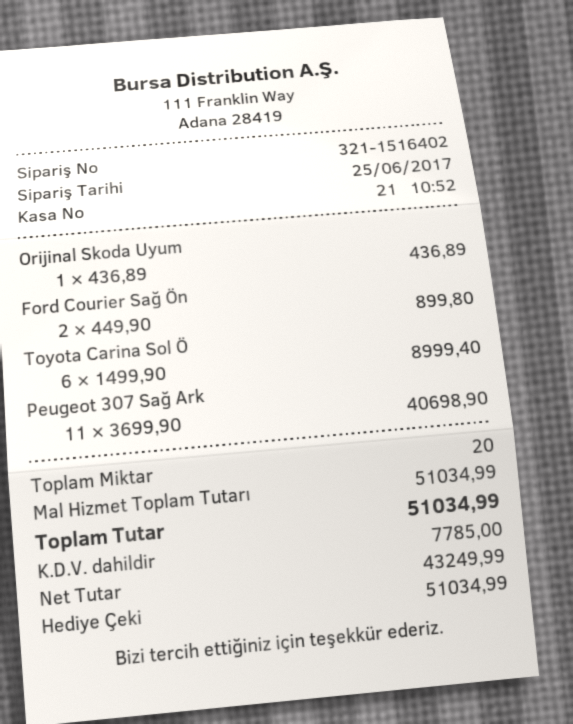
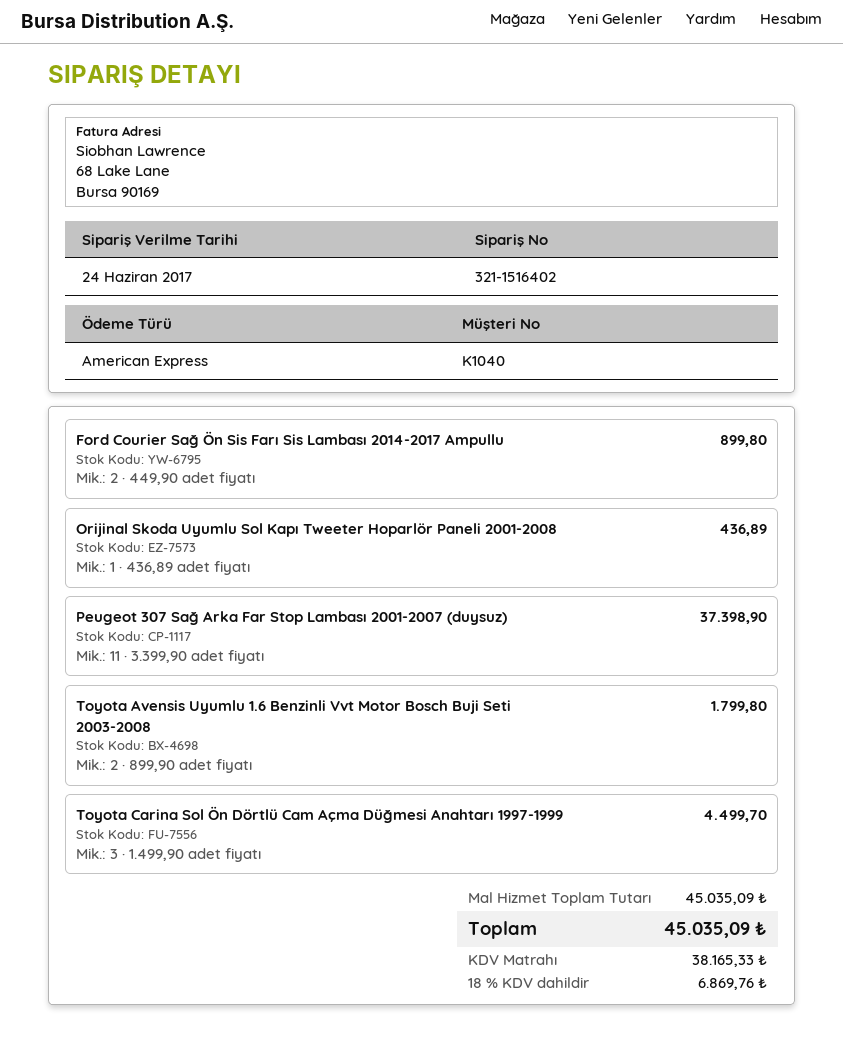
order date: 2017-06-25 -> 2017-06-24
payment method: gift card -> American Express
Toyota Carina Sol Ö: 6 x 1499.90 = 8999.40 -> 3 x 1499.90 = 4499.70
Peugeot 307 Sağ Ark: 11 x 3699.90 = 40698.90 -> 11 x 3399.90 = 37398.90
Toyota Avensis Uyumlu 1.6 Benzinli Vvt Motor Bosch Buji Seti 2003-2008: none -> 2 x 899.90 = 1799.80
subtotal: 51034.99 -> 45035.09
net: 43249.99 -> 38165.33
tax: 7785.00 -> 6869.76
total: 51034.99 -> 45035.09

